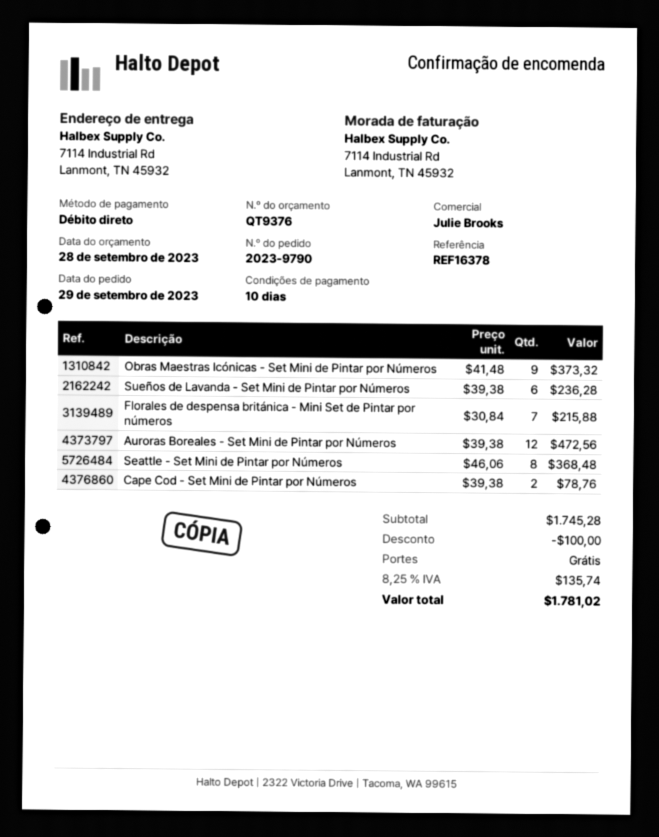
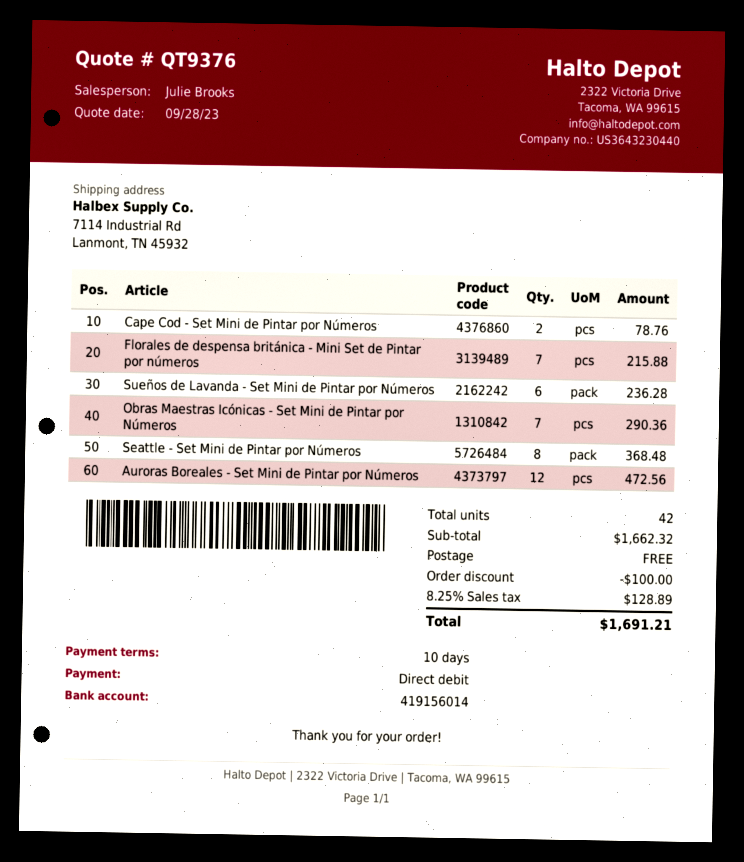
Obras Maestras Icónicas - Set Mini de Pintar por Números: 9 for 373.32 -> 7 for 290.36
subtotal: 1745.28 -> 1662.32
tax: 8.25% = 135.74 -> 8.25% = 128.89
total: 1781.02 -> 1691.21

